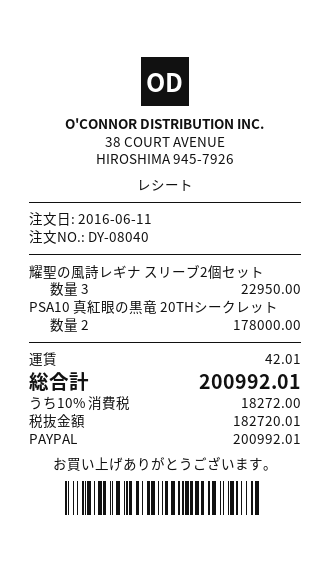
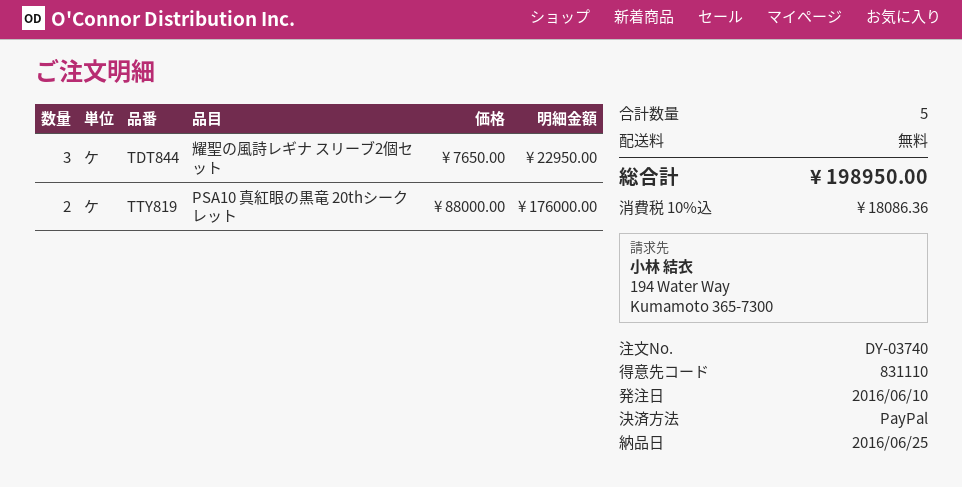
order number: DY-08040 -> DY-03740
order date: 2016-06-11 -> 2016-06-10
PSA10 真紅眼の黒竜 20THシークレット: 2 for 178000.00 -> 2 for 176000.00
shipping: 42.01 -> 0.00
tax: 10% = 18272.00 -> 10% = 18086.36
total: 200992.01 -> 198950.00

